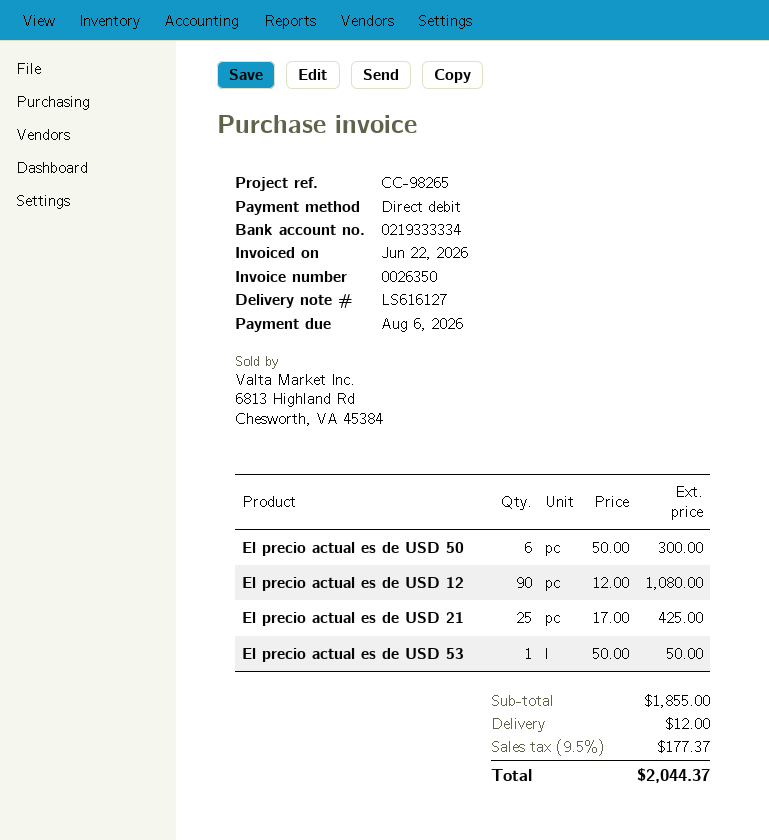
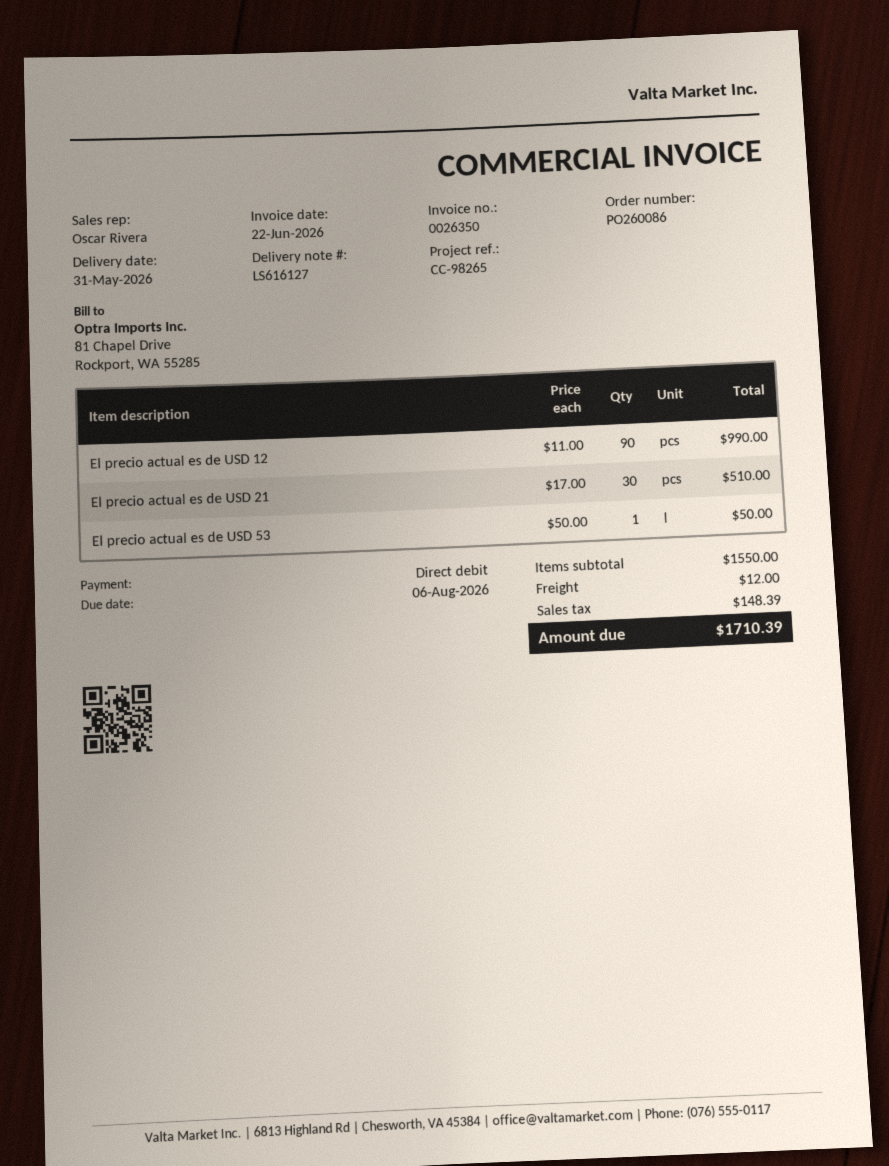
El precio actual es de USD 50: 6 x 50.00 = 300.00 -> none
El precio actual es de USD 12: 90 x 12.00 = 1080.00 -> 90 x 11.00 = 990.00
El precio actual es de USD 21: 25 x 17.00 = 425.00 -> 30 x 17.00 = 510.00
subtotal: 1855.00 -> 1550.00
tax: 177.37 -> 148.39
total: 2044.37 -> 1710.39

